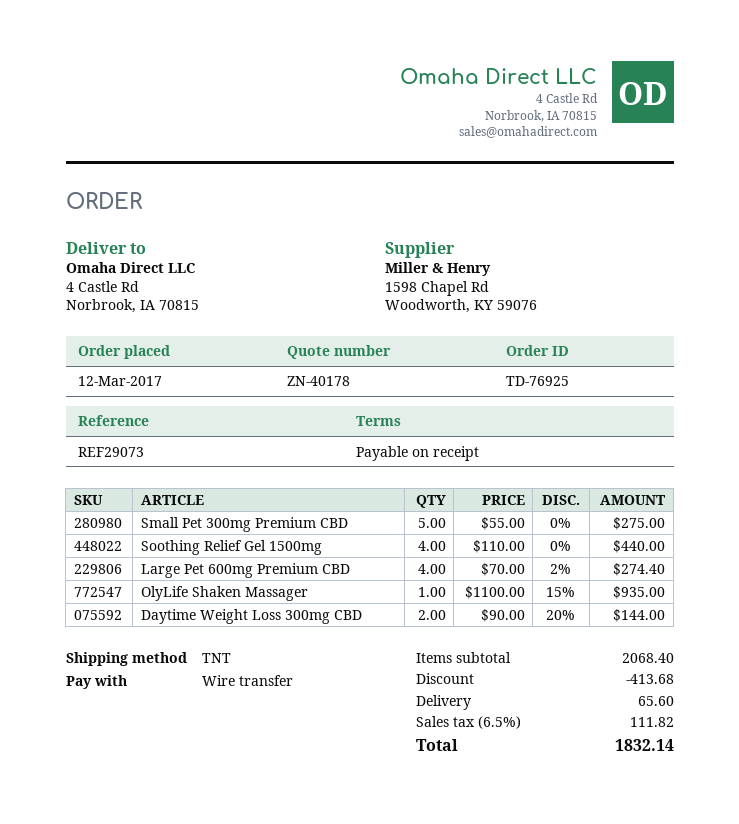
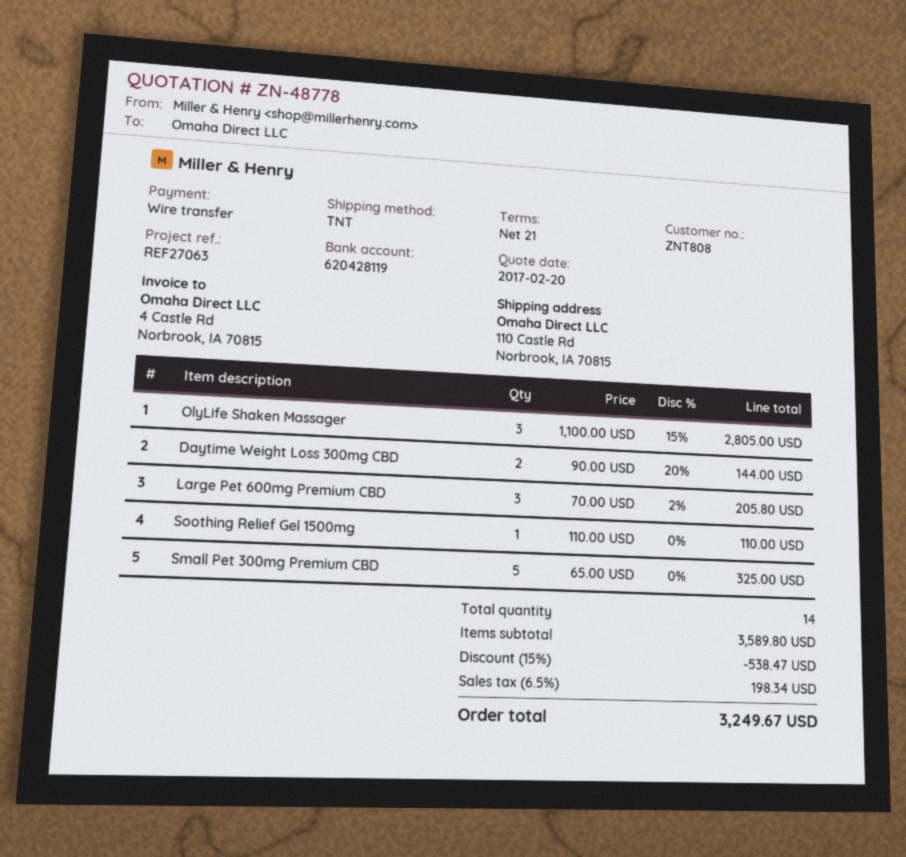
quote number: ZN-40178 -> ZN-48778
payment terms: on receipt -> 21 days
reference: REF29073 -> REF27063
ship to: 4 Castle Rd, Norbrook, IA 70815 -> 110 Castle Rd, Norbrook, IA 70815
Small Pet 300mg Premium CBD: 5 x 55.00 = 275.00 -> 5 x 65.00 = 325.00
Soothing Relief Gel 1500mg: 4 x 110.00 = 440.00 -> 1 x 110.00 = 110.00
Large Pet 600mg Premium CBD: 4 x 70.00 - 2% = 274.40 -> 3 x 70.00 - 2% = 205.80
OlyLife Shaken Massager: 1 x 1100.00 - 15% = 935.00 -> 3 x 1100.00 - 15% = 2805.00
subtotal: 2068.40 -> 3589.80
discount: 413.68 -> 538.47
shipping: 65.60 -> none
tax: 6.5% = 111.82 -> 6.5% = 198.34
total: 1832.14 -> 3249.67

